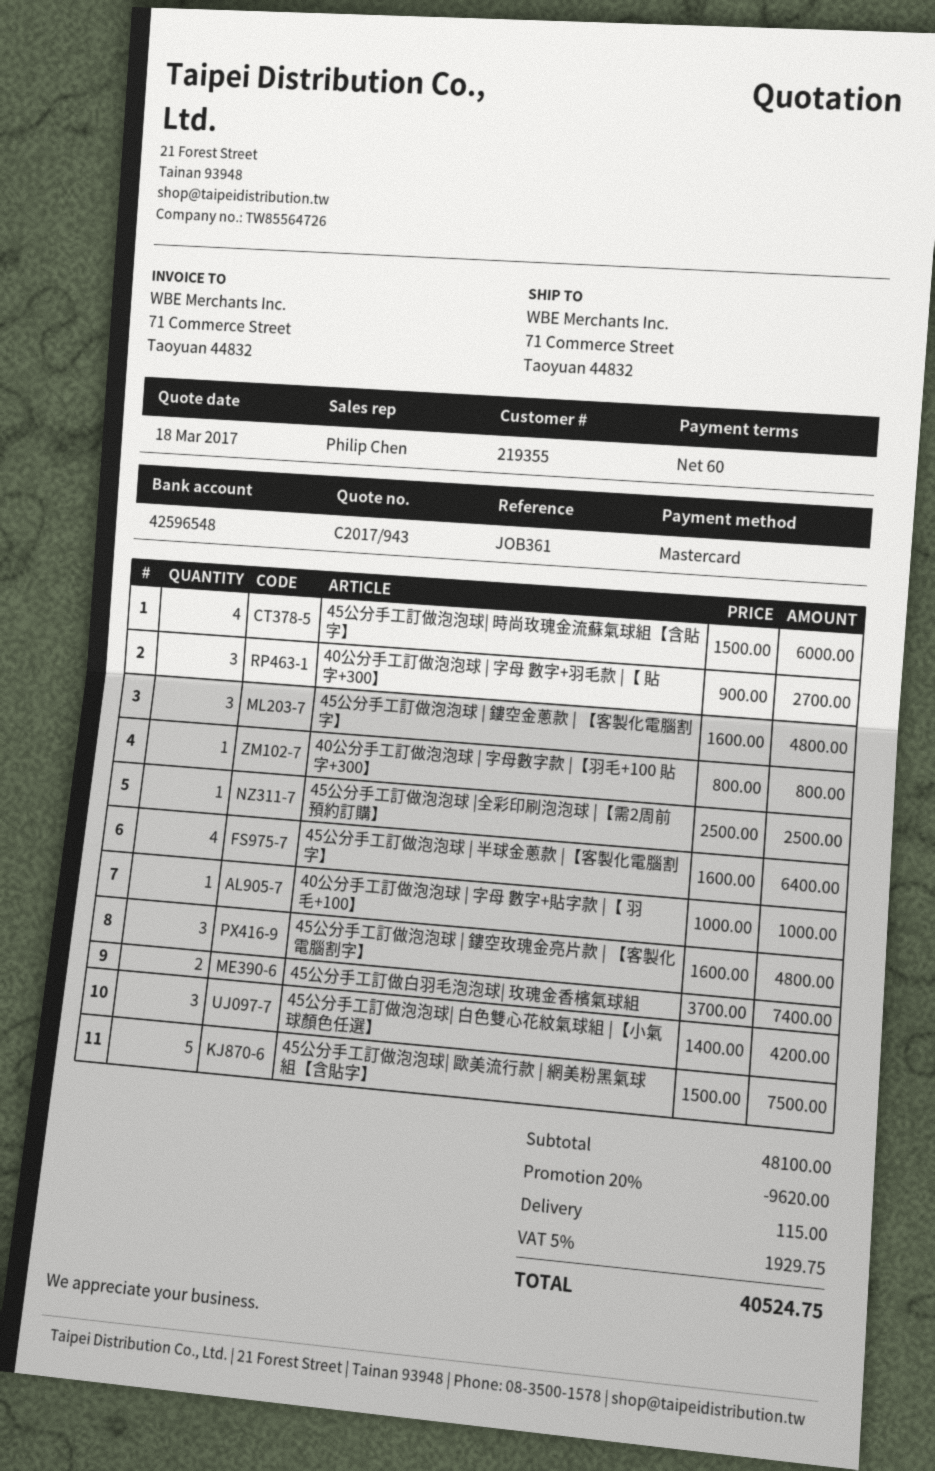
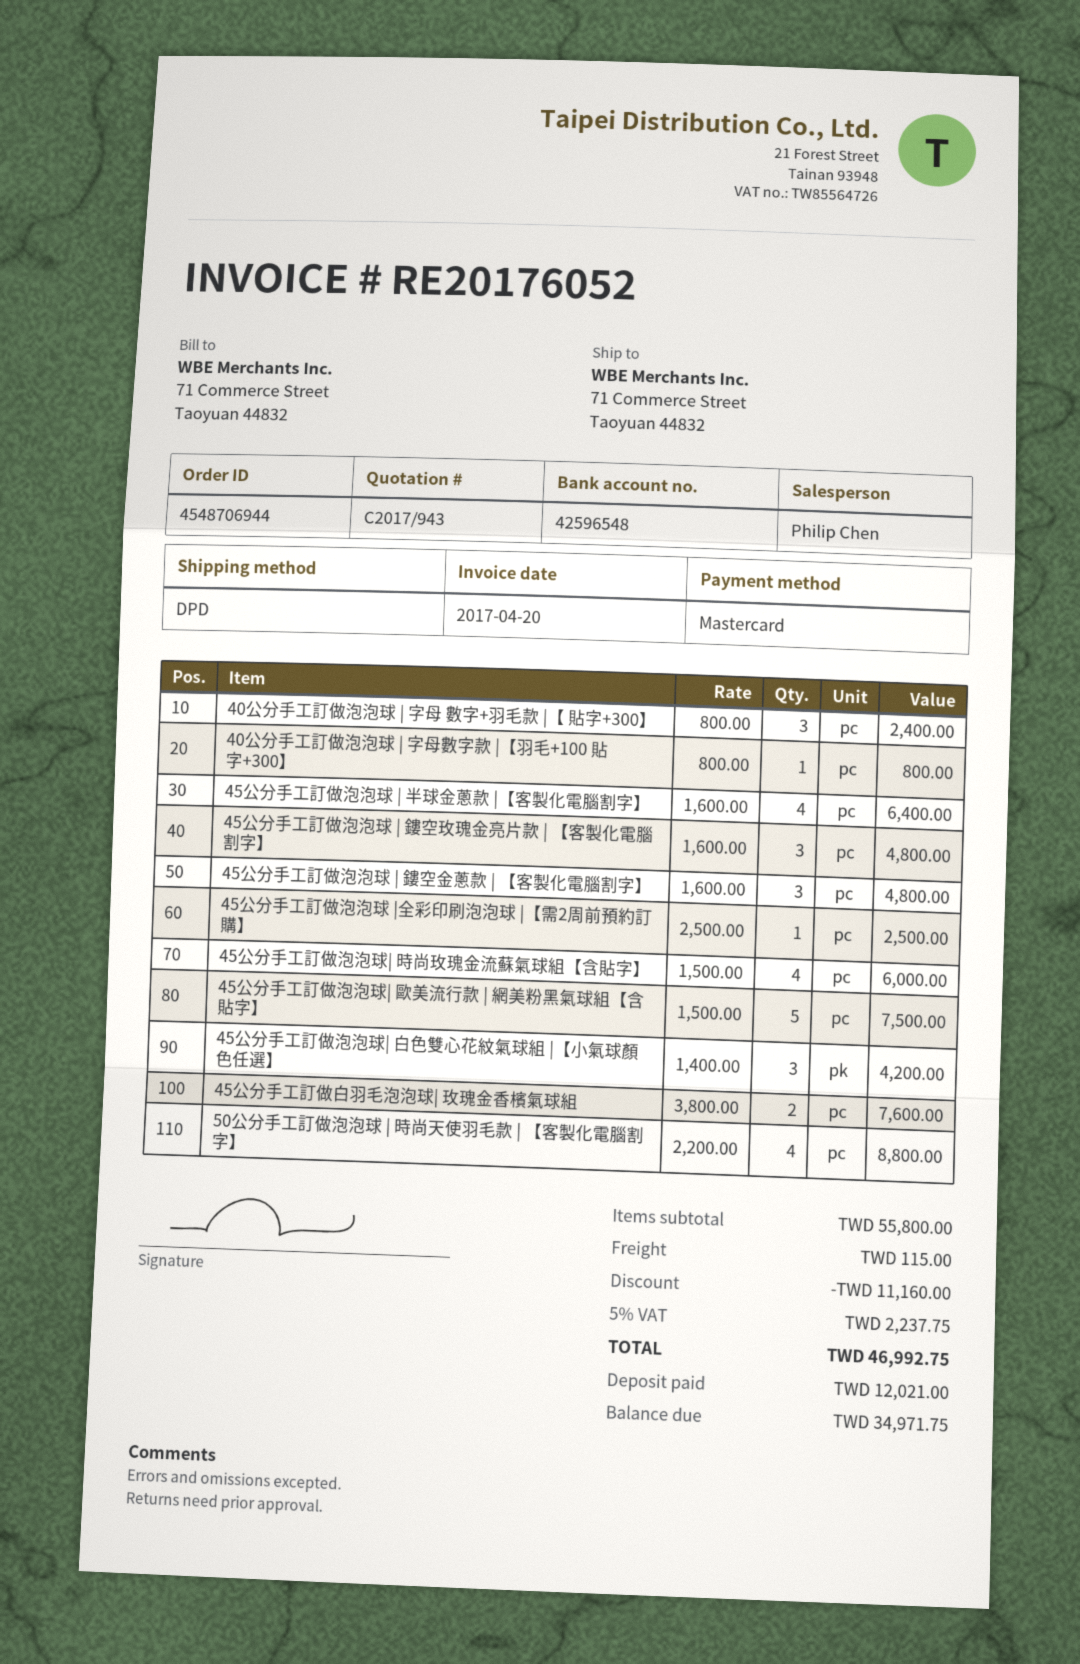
40公分手工訂做泡泡球 | 字母 數字+羽毛款 |【 貼字+300】: 3 x 900.00 = 2700.00 -> 3 x 800.00 = 2400.00
40公分手工訂做泡泡球 | 字母 數字+貼字款 |【 羽毛+100】: 1 x 1000.00 = 1000.00 -> none
45公分手工訂做白羽毛泡泡球| 玫瑰金香檳氣球組: 2 x 3700.00 = 7400.00 -> 2 x 3800.00 = 7600.00
50公分手工訂做泡泡球 | 時尚天使羽毛款 | 【客製化電腦割字】: none -> 4 x 2200.00 = 8800.00
subtotal: 48100.00 -> 55800.00
discount: 9620.00 -> 11160.00
tax: 5% = 1929.75 -> 5% = 2237.75
total: 40524.75 -> 46992.75

